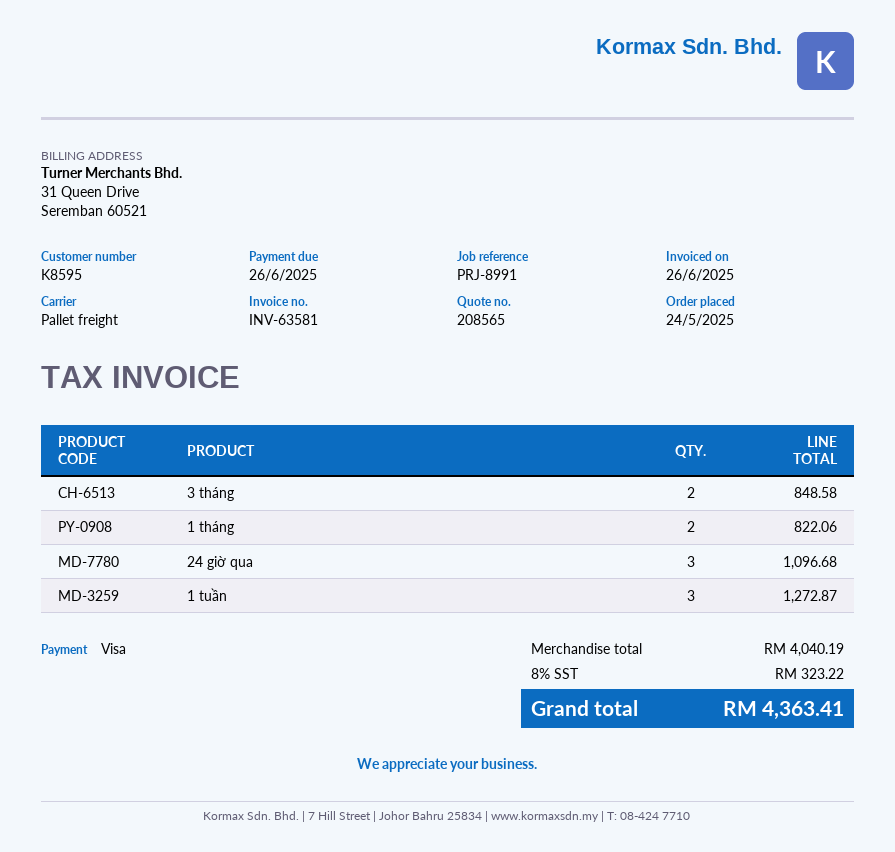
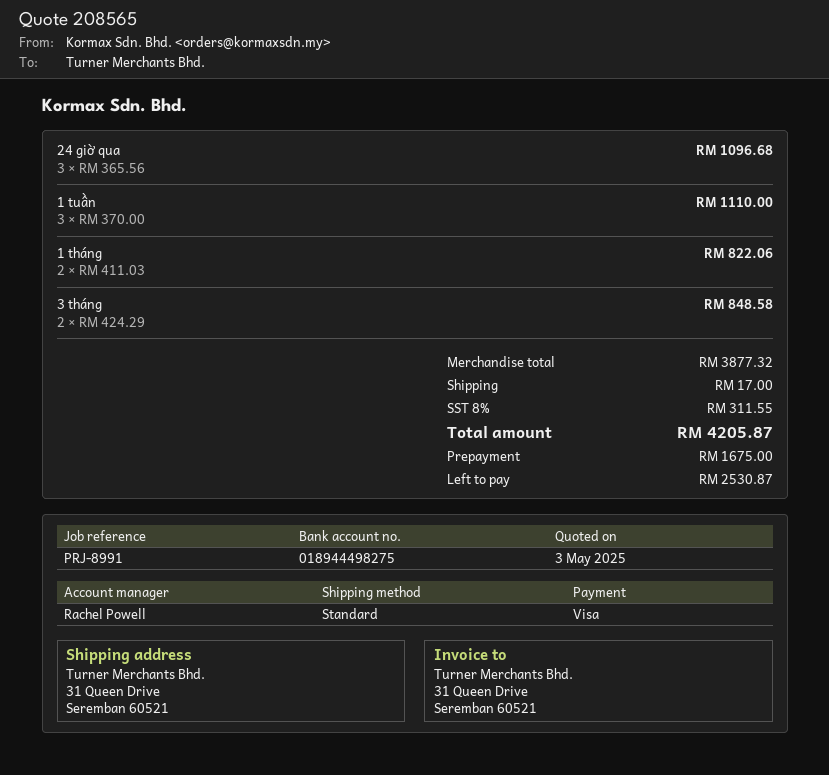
shipping method: pallet freight -> standard
1 tuần: 3 for 1272.87 -> 3 for 1110.00
subtotal: 4040.19 -> 3877.32
shipping: none -> 17.00
tax: 8% = 323.22 -> 8% = 311.55
total: 4363.41 -> 4205.87

